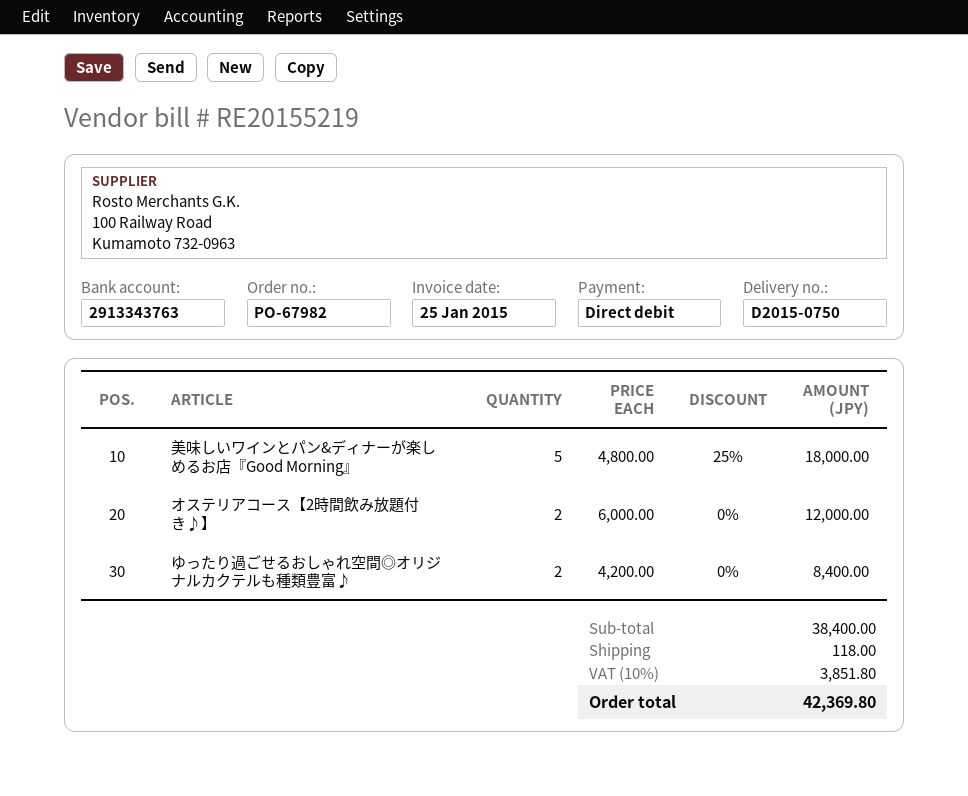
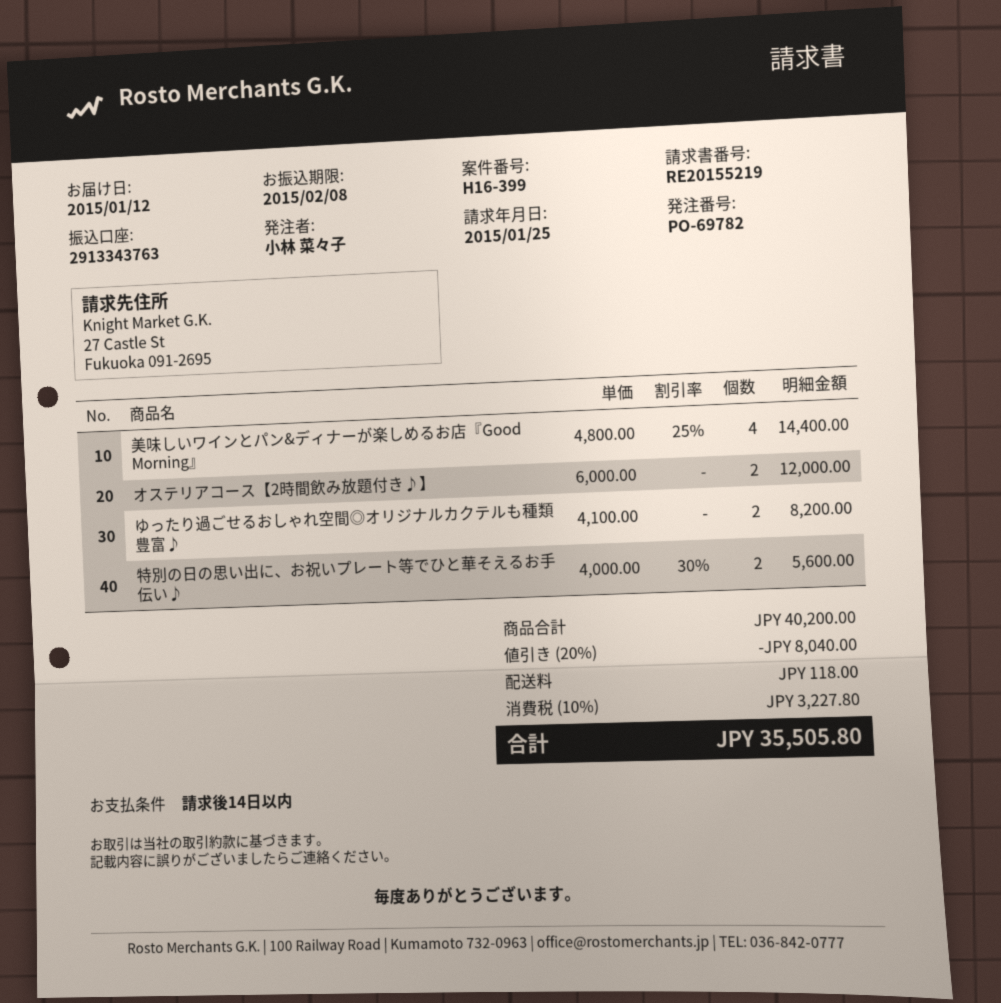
order number: PO-67982 -> PO-69782
美味しいワインとパン&ディナーが楽しめるお店『Good Morning』: 5 x 4800.00 - 25% = 18000.00 -> 4 x 4800.00 - 25% = 14400.00
ゆったり過ごせるおしゃれ空間◎オリジナルカクテルも種類豊富♪: 2 x 4200.00 = 8400.00 -> 2 x 4100.00 = 8200.00
特別の日の思い出に、お祝いプレート等でひと華そえるお手伝い♪: none -> 2 x 4000.00 - 30% = 5600.00
subtotal: 38400.00 -> 40200.00
discount: none -> 20% = 8040.00
tax: 10% = 3851.80 -> 10% = 3227.80
total: 42369.80 -> 35505.80

